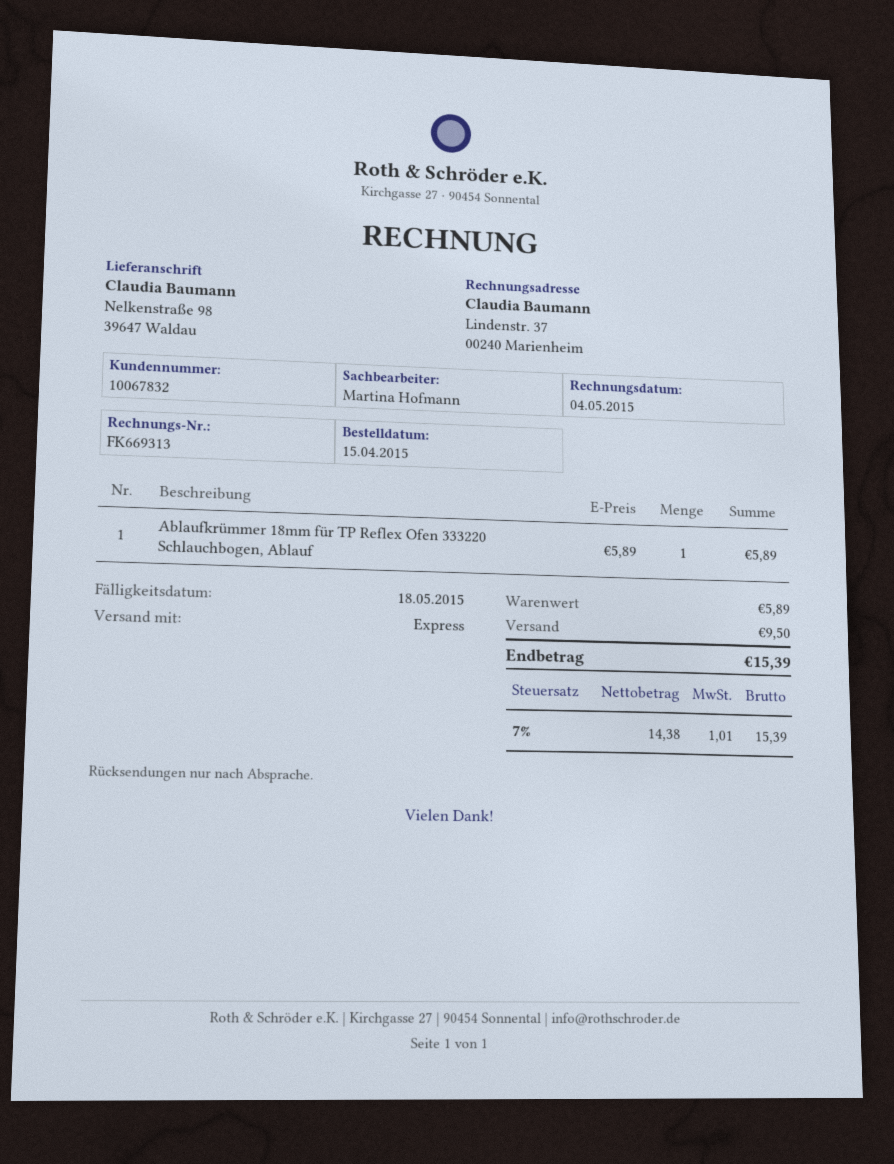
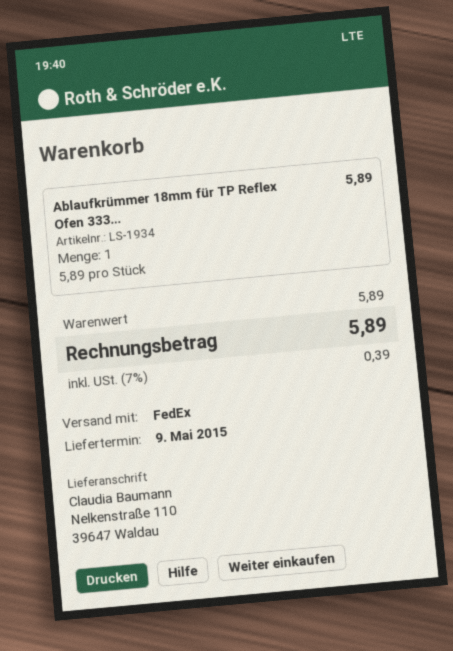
shipping method: express -> FedEx
ship to: Nelkenstraße 98, 39647 Waldau -> Nelkenstraße 110, 39647 Waldau
shipping: 9.50 -> none
tax: 7% = 1.01 -> 7% = 0.39
total: 15.39 -> 5.89

